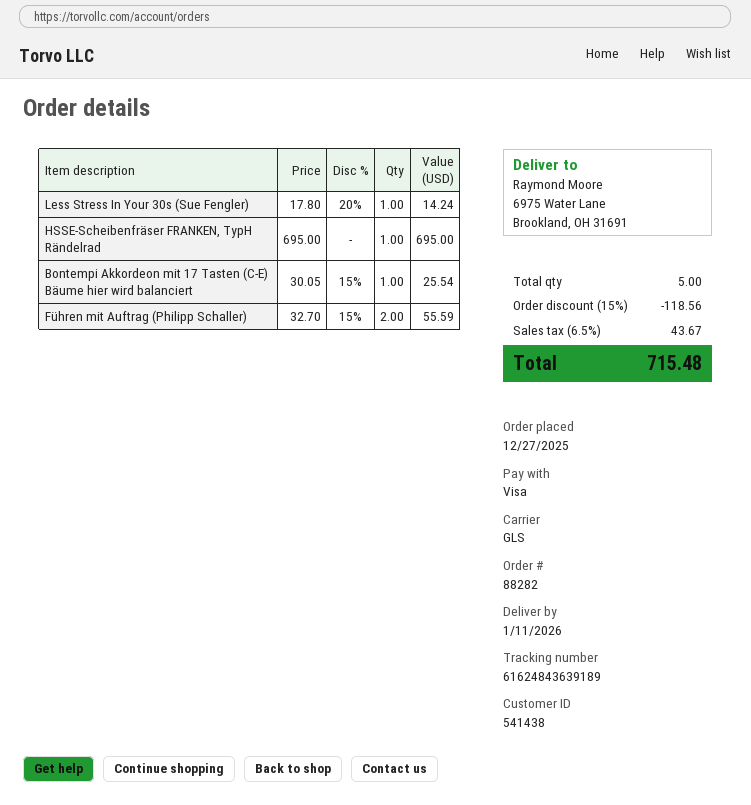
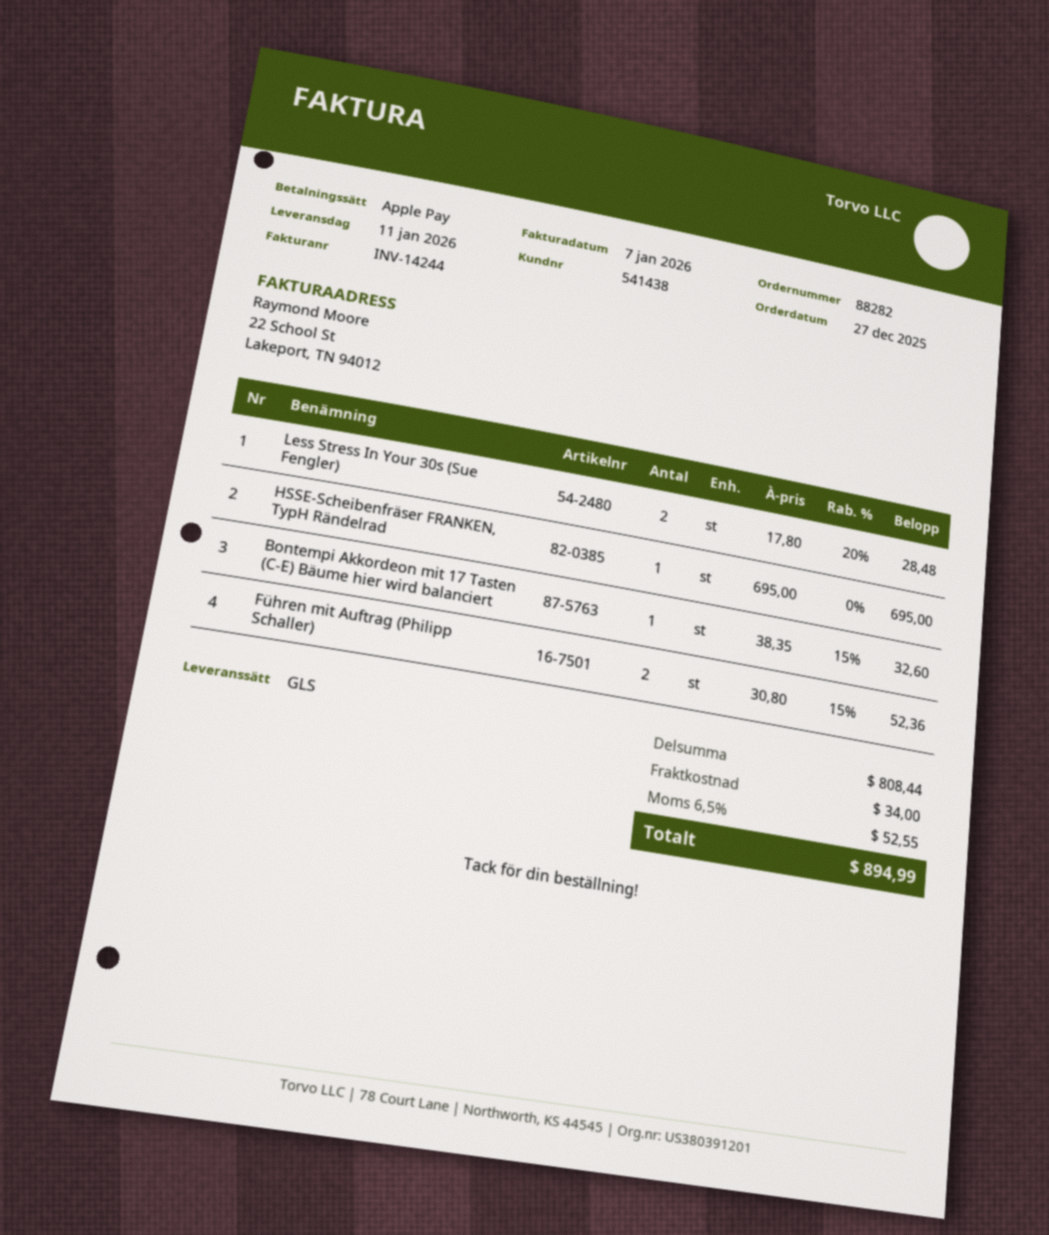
payment method: Visa -> Apple Pay
Less Stress In Your 30s (Sue Fengler): 1 x 17.80 - 20% = 14.24 -> 2 x 17.80 - 20% = 28.48
Bontempi Akkordeon mit 17 Tasten (C-E) Bäume hier wird balanciert: 1 x 30.05 - 15% = 25.54 -> 1 x 38.35 - 15% = 32.60
Führen mit Auftrag (Philipp Schaller): 2 x 32.70 - 15% = 55.59 -> 2 x 30.80 - 15% = 52.36
discount: 15% = 118.56 -> none
shipping: none -> 34.00
tax: 6.5% = 43.67 -> 6.5% = 52.55
total: 715.48 -> 894.99

